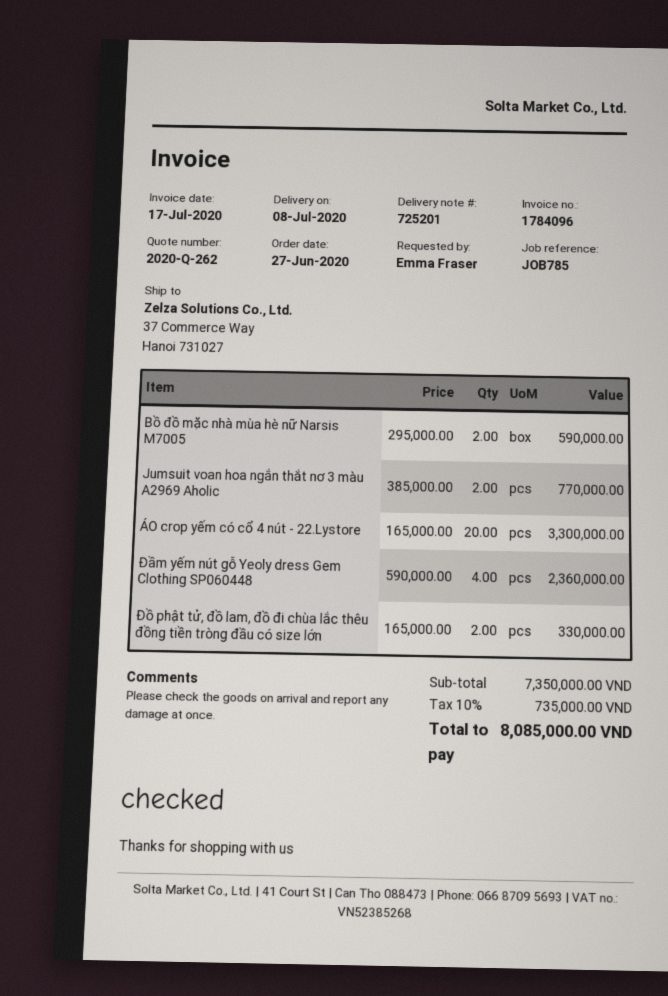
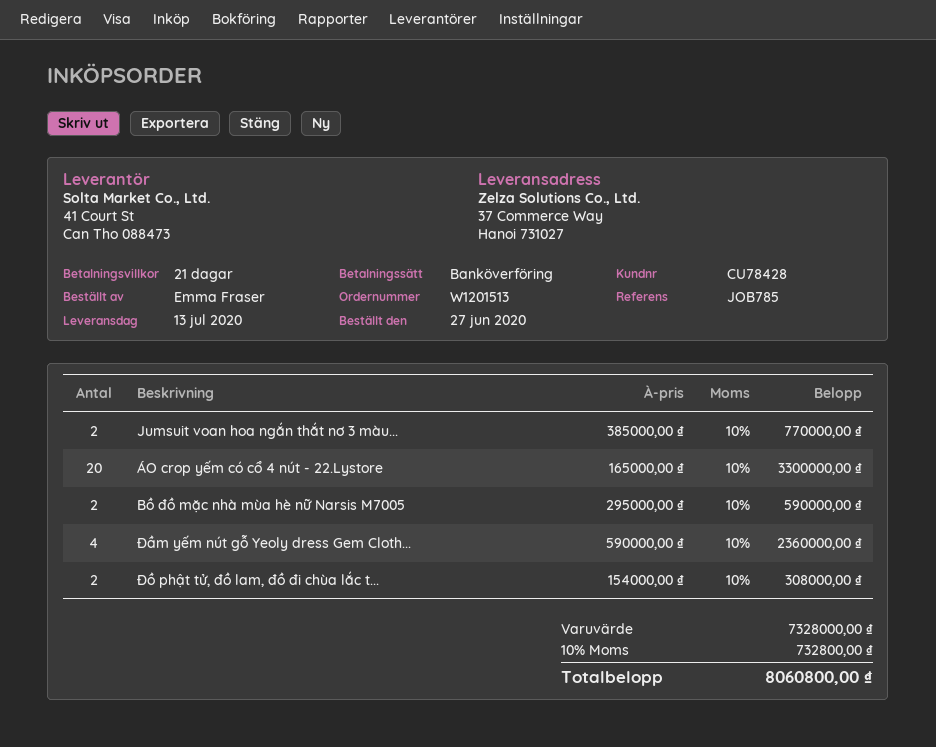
delivery date: 2020-07-08 -> 2020-07-13
Đồ phật tử, đồ lam, đồ đi chùa lắc thêu đồng tiền tròng đầu có size lớn: 2 x 165000.00 = 330000.00 -> 2 x 154000.00 = 308000.00
subtotal: 7350000.00 -> 7328000.00
tax: 10% = 735000.00 -> 10% = 732800.00
total: 8085000.00 -> 8060800.00

